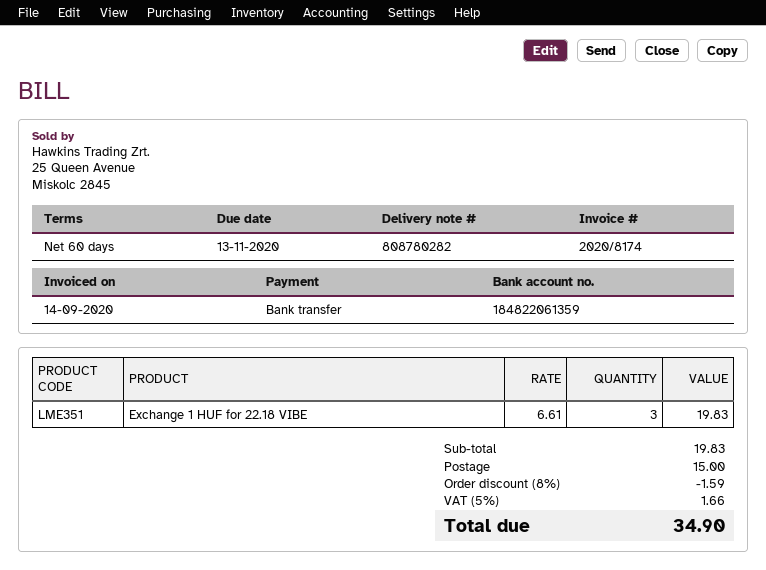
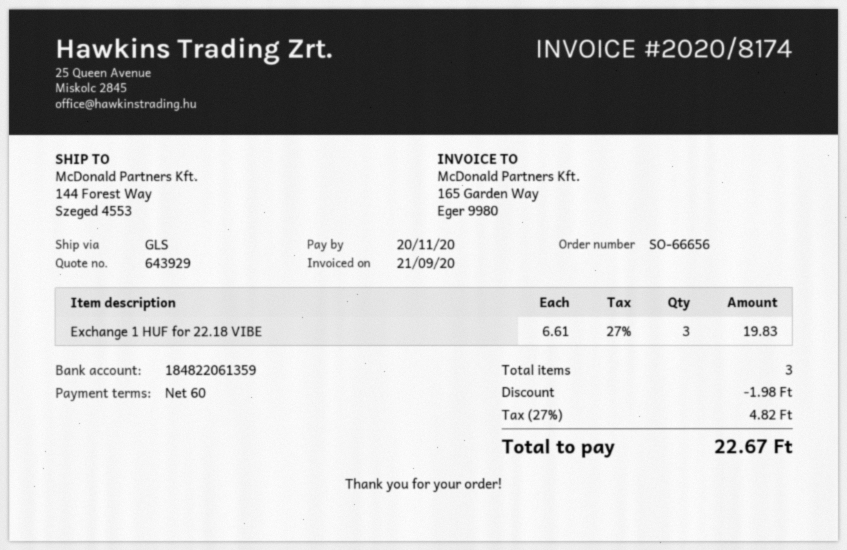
invoice date: 2020-09-14 -> 2020-09-21
due date: 2020-11-13 -> 2020-11-20
discount: 1.59 -> 1.98
shipping: 15.00 -> none
tax: 5% = 1.66 -> 27% = 4.82
total: 34.90 -> 22.67

